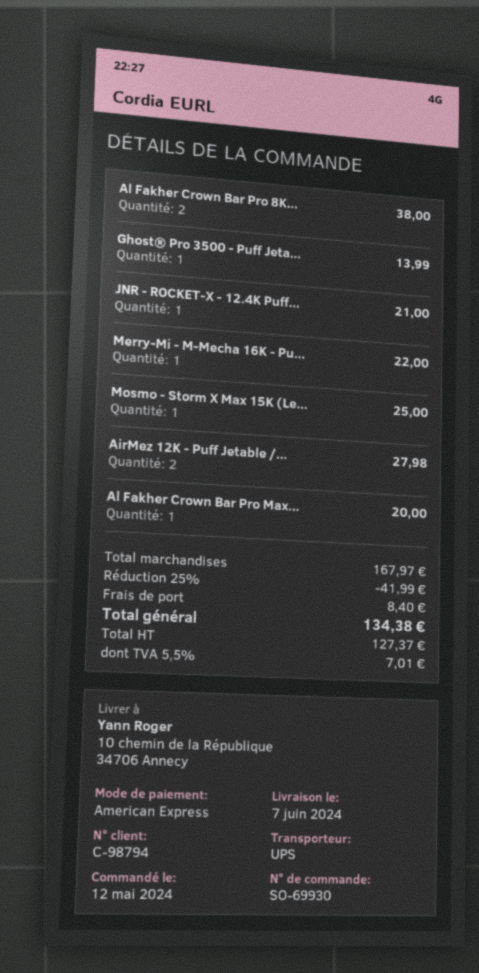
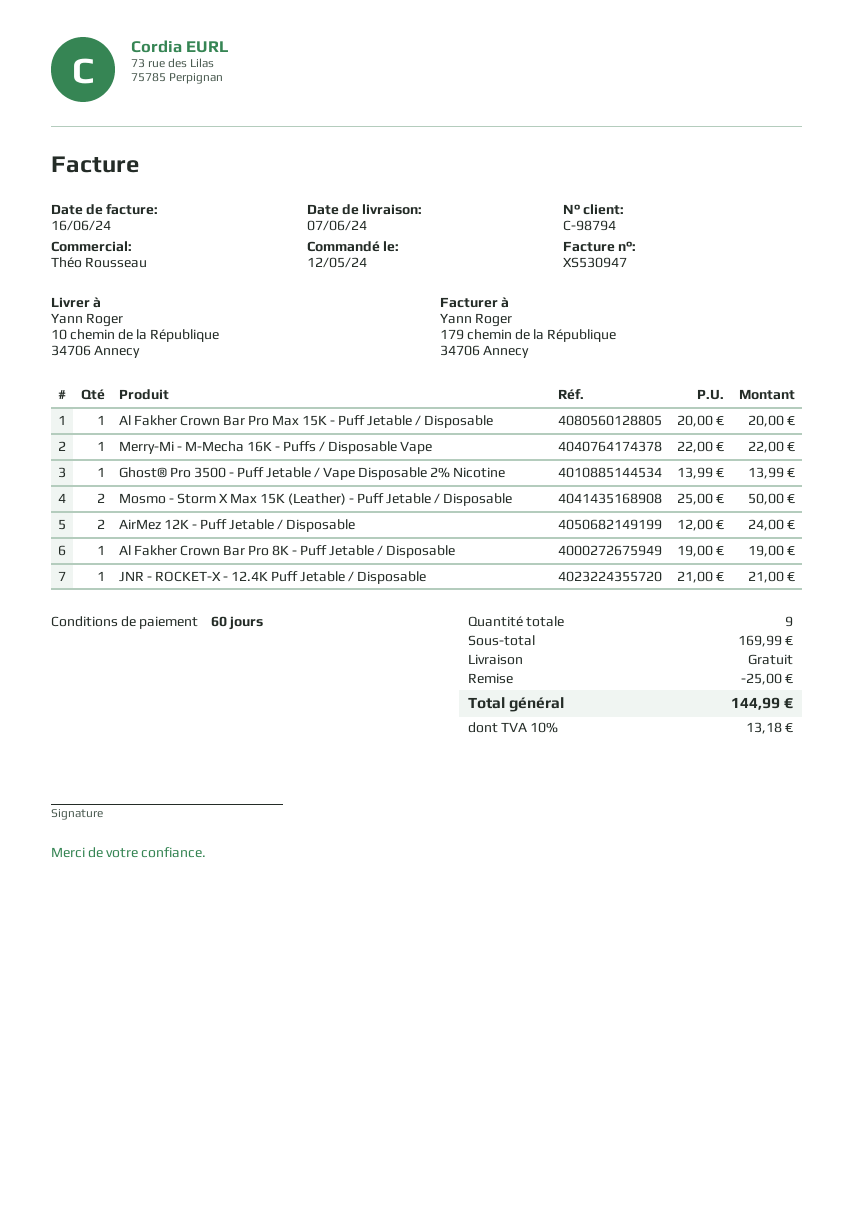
Al Fakher Crown Bar Pro 8K...: 2 for 38.00 -> 1 for 19.00
Mosmo - Storm X Max 15K (Le...: 1 for 25.00 -> 2 for 50.00
AirMez 12K - Puff Jetable /...: 2 for 27.98 -> 2 for 24.00
subtotal: 167.97 -> 169.99
discount: 41.99 -> 25.00
shipping: 8.40 -> 0.00
tax: 5.5% = 7.01 -> 10% = 13.18
total: 134.38 -> 144.99

